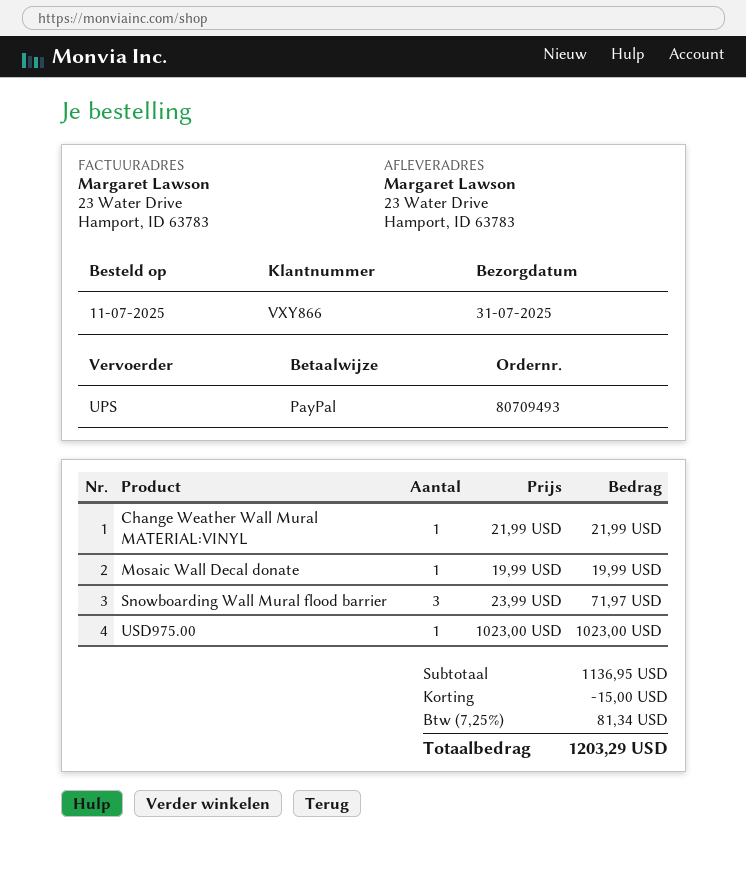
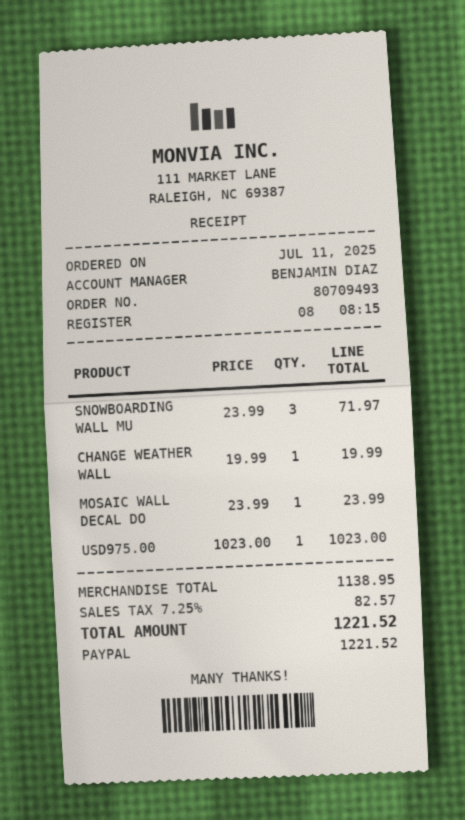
Change Weather Wall Mural MATERIAL:VINYL: 1 x 21.99 = 21.99 -> 1 x 19.99 = 19.99
Mosaic Wall Decal donate: 1 x 19.99 = 19.99 -> 1 x 23.99 = 23.99
subtotal: 1136.95 -> 1138.95
discount: 15.00 -> none
tax: 7.25% = 81.34 -> 7.25% = 82.57
total: 1203.29 -> 1221.52

